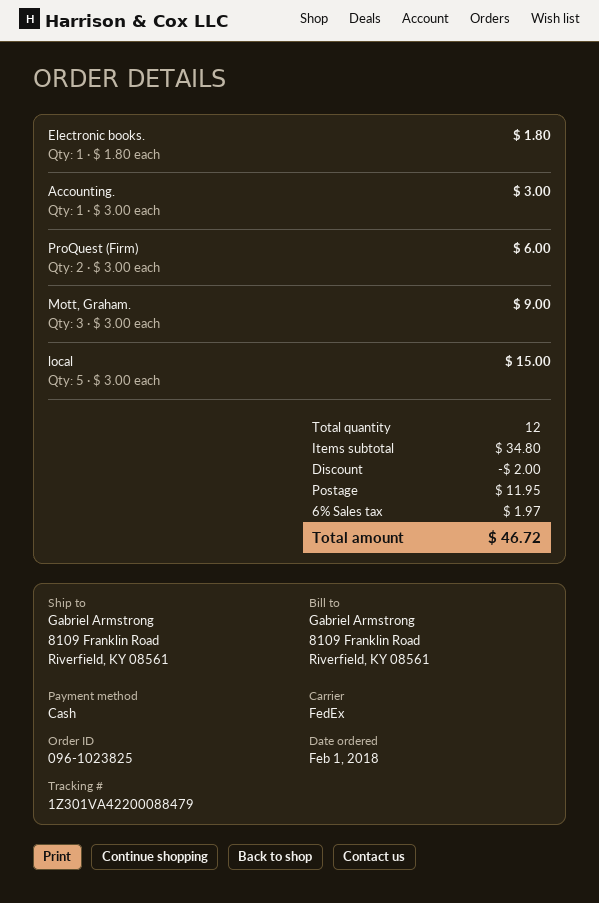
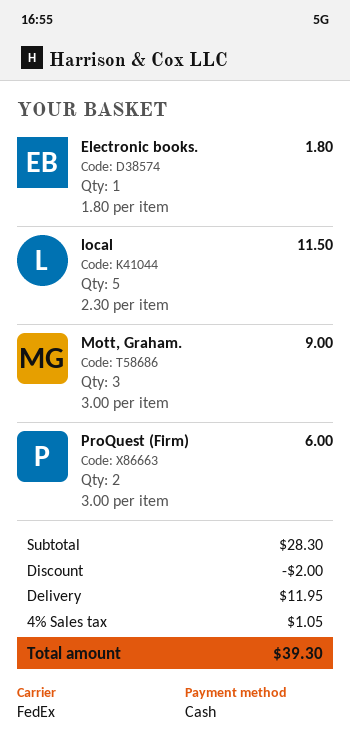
Accounting.: 1 x 3.00 = 3.00 -> none
local: 5 x 3.00 = 15.00 -> 5 x 2.30 = 11.50
subtotal: 34.80 -> 28.30
tax: 6% = 1.97 -> 4% = 1.05
total: 46.72 -> 39.30

